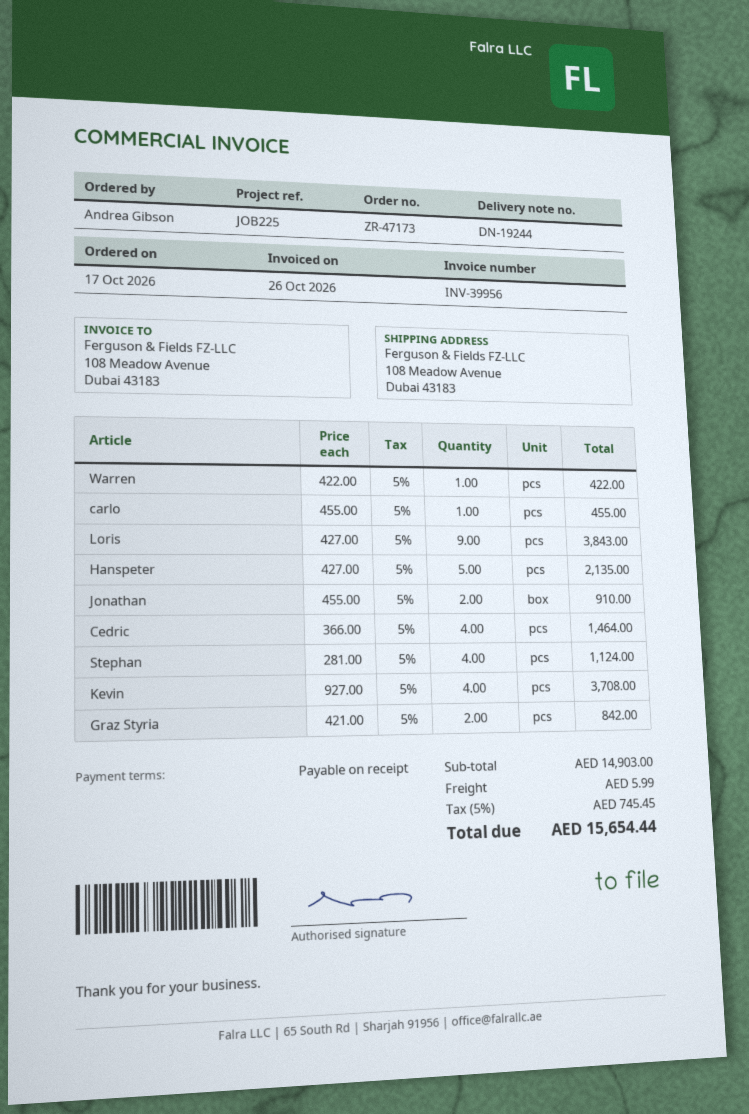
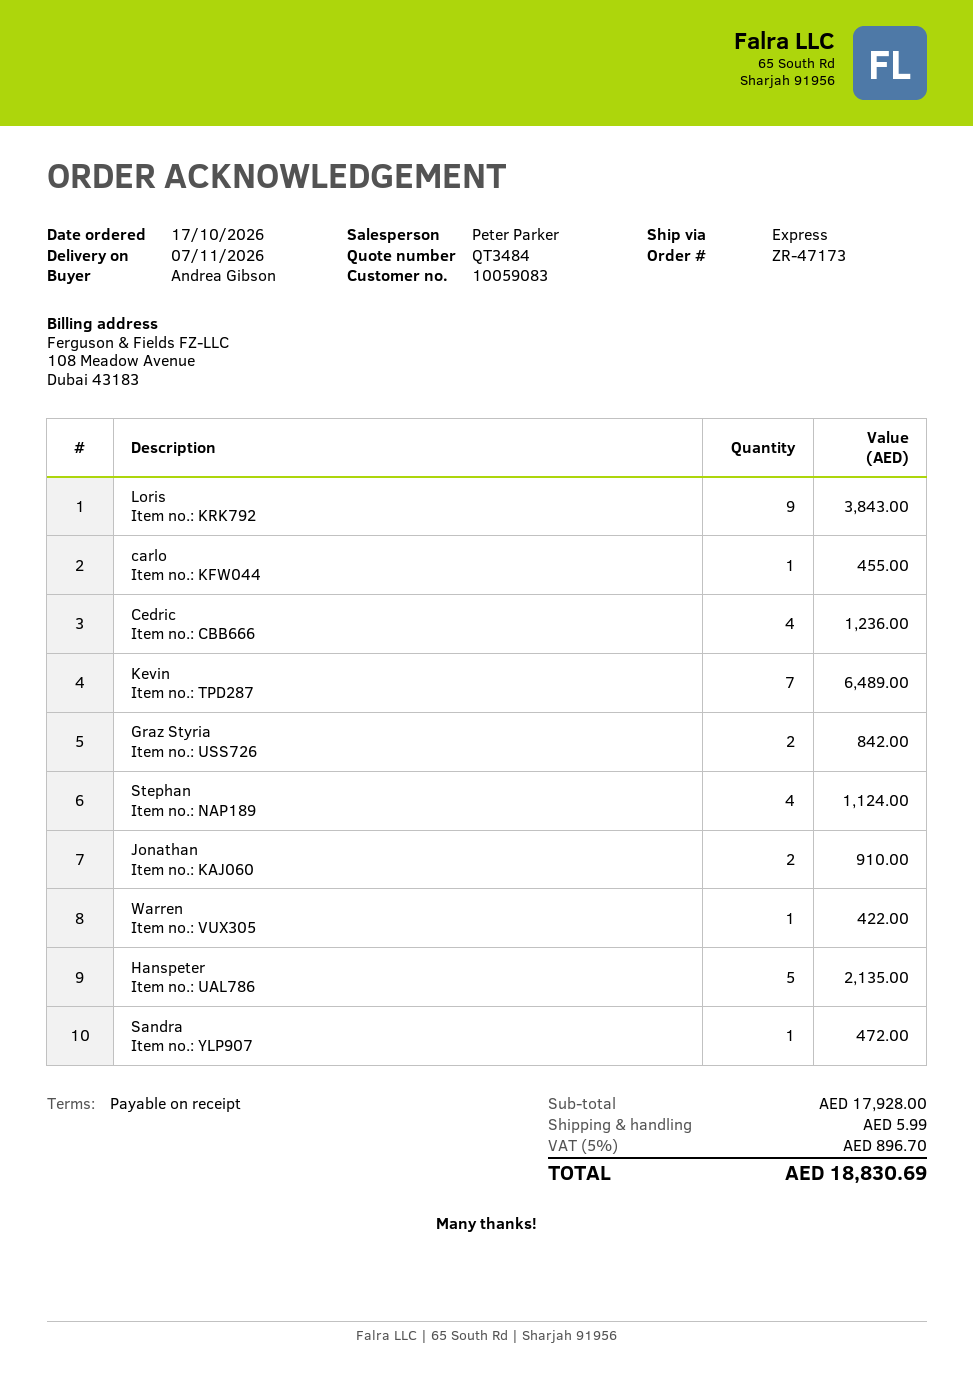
Cedric: 4 for 1464.00 -> 4 for 1236.00
Kevin: 4 for 3708.00 -> 7 for 6489.00
Sandra: none -> 1 for 472.00
subtotal: 14903.00 -> 17928.00
tax: 5% = 745.45 -> 5% = 896.70
total: 15654.44 -> 18830.69

